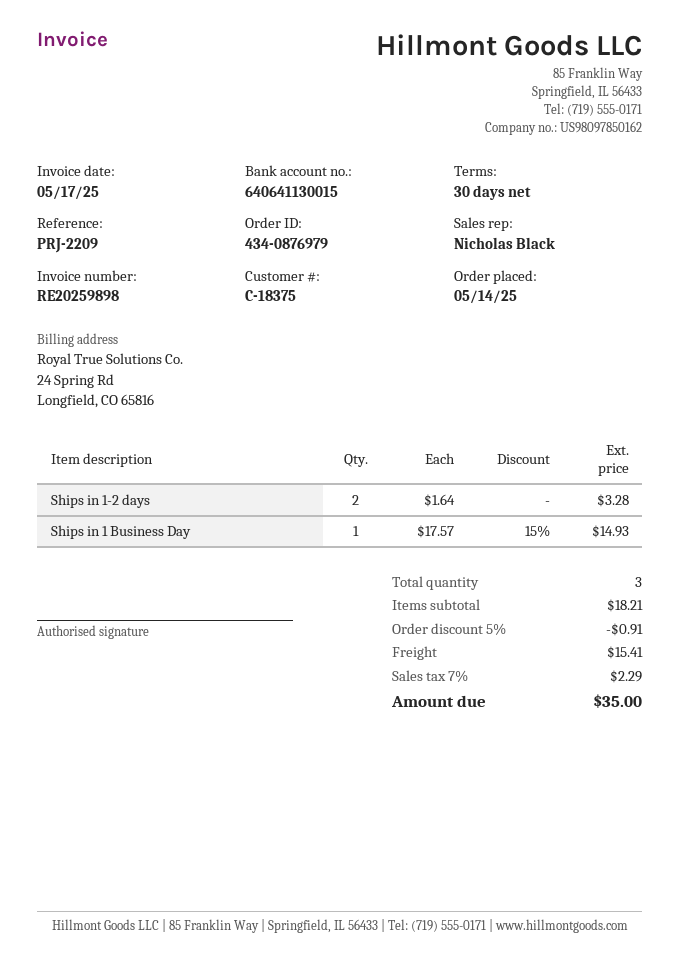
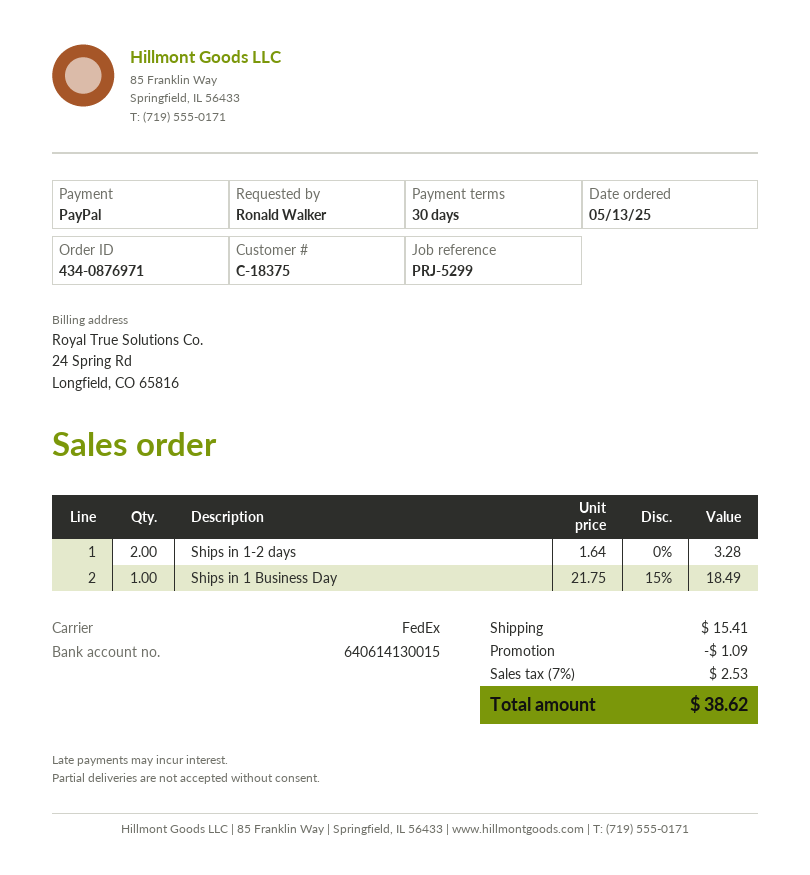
order number: 434-0876979 -> 434-0876971
order date: 2025-05-14 -> 2025-05-13
reference: PRJ-2209 -> PRJ-5299
bank account: 640641130015 -> 640614130015
Ships in 1 Business Day: 1 x 17.57 - 15% = 14.93 -> 1 x 21.75 - 15% = 18.49
discount: 0.91 -> 1.09
tax: 7% = 2.29 -> 7% = 2.53
total: 35.00 -> 38.62

